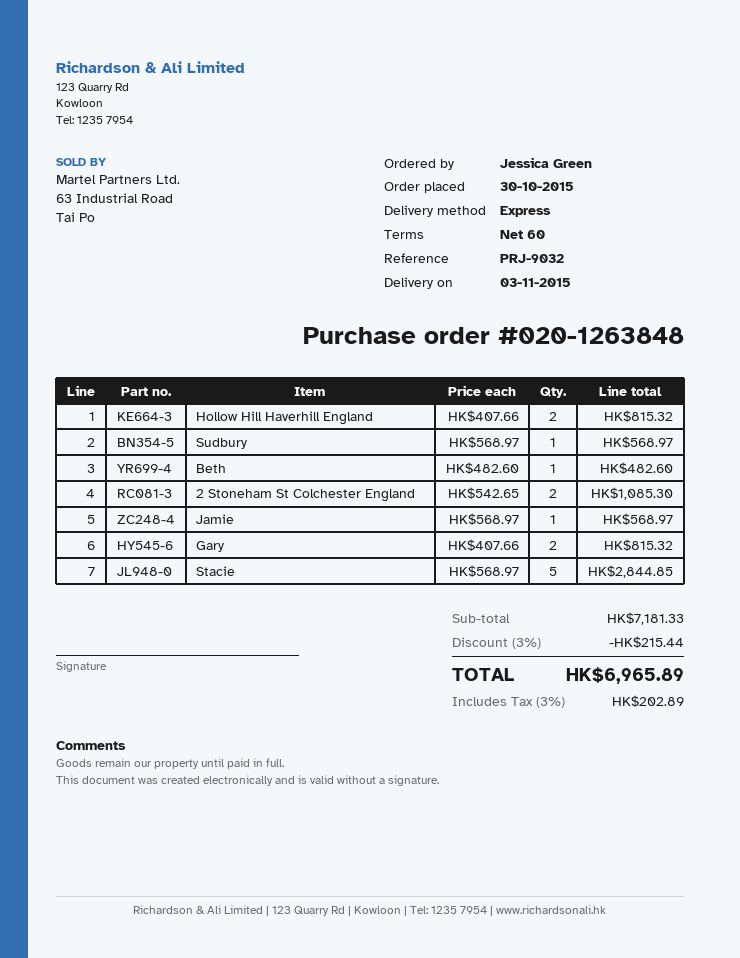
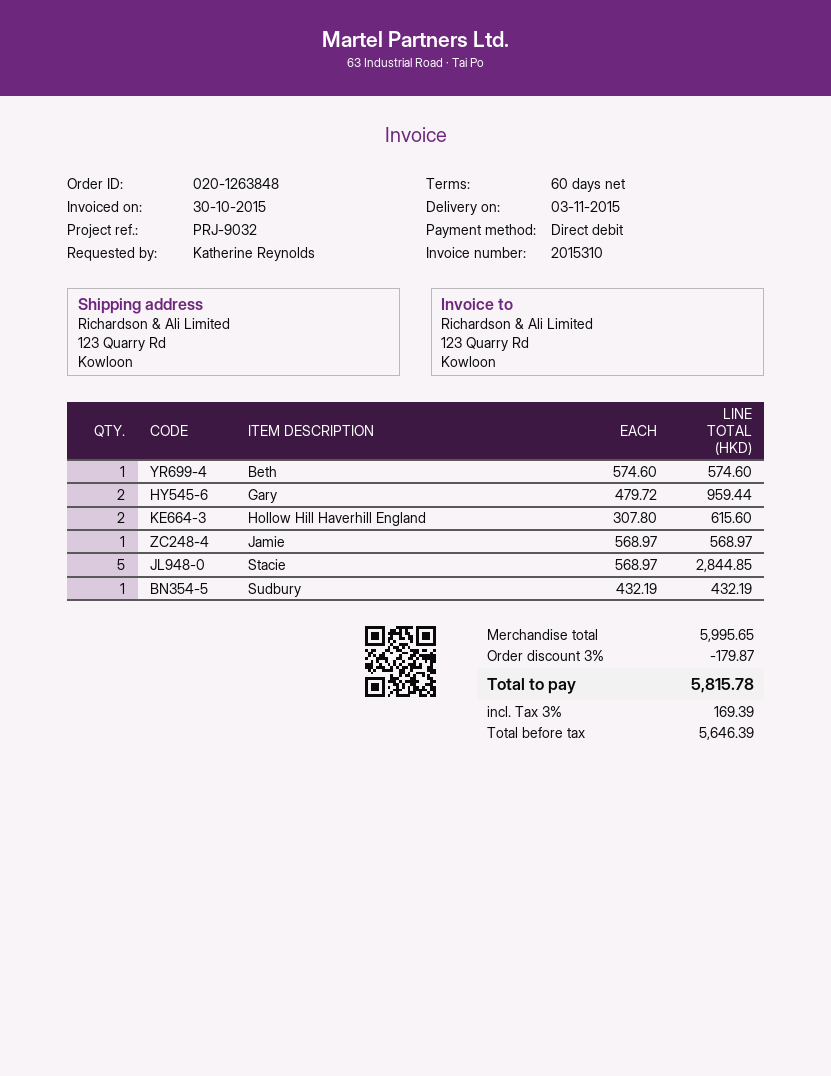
ordered by: Jessica Green -> Katherine Reynolds
Hollow Hill Haverhill England: 2 x 407.66 = 815.32 -> 2 x 307.80 = 615.60
Sudbury: 1 x 568.97 = 568.97 -> 1 x 432.19 = 432.19
Beth: 1 x 482.60 = 482.60 -> 1 x 574.60 = 574.60
2 Stoneham St Colchester England: 2 x 542.65 = 1085.30 -> none
Gary: 2 x 407.66 = 815.32 -> 2 x 479.72 = 959.44
subtotal: 7181.33 -> 5995.65
discount: 3% = 215.44 -> 3% = 179.87
tax: 3% = 202.89 -> 3% = 169.39
total: 6965.89 -> 5815.78

